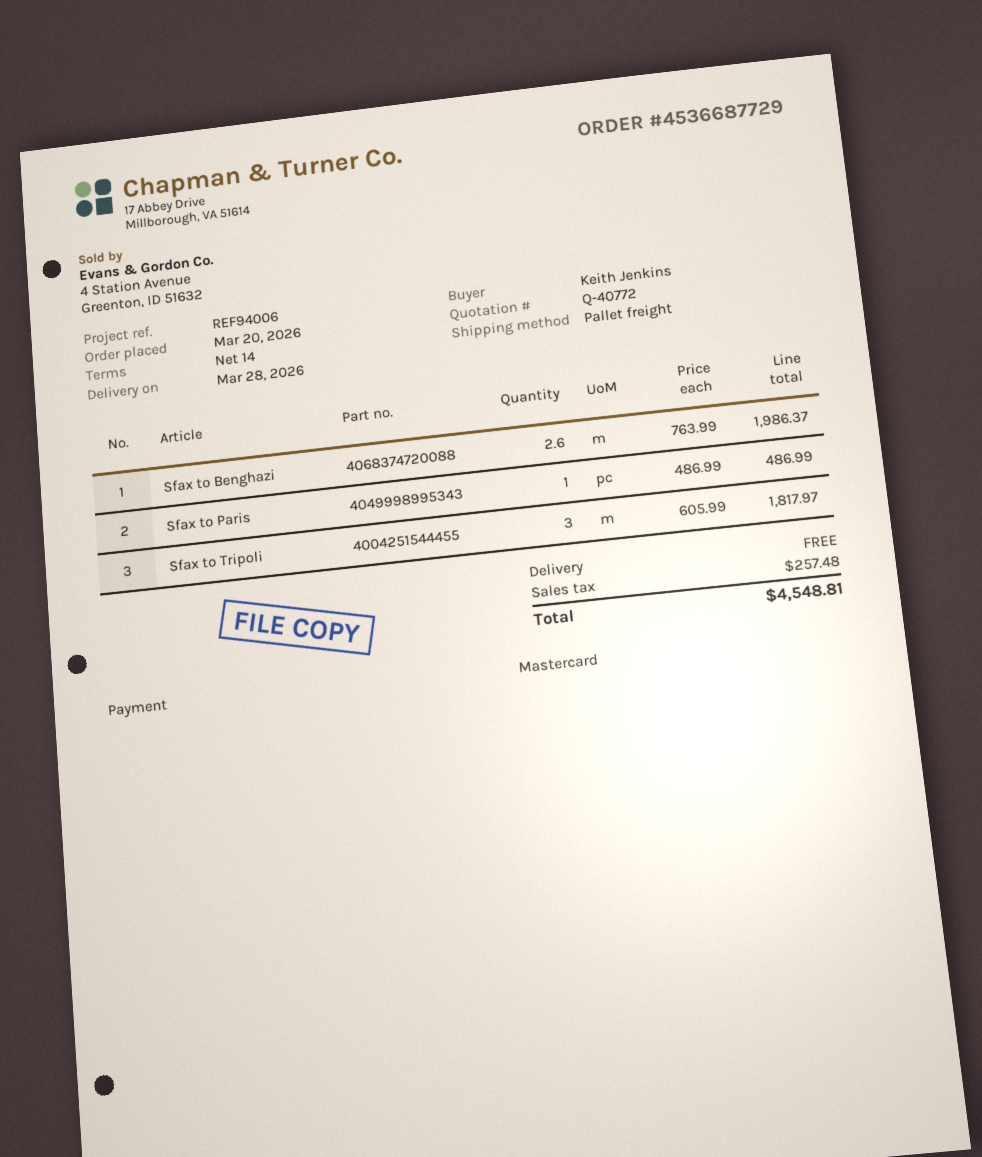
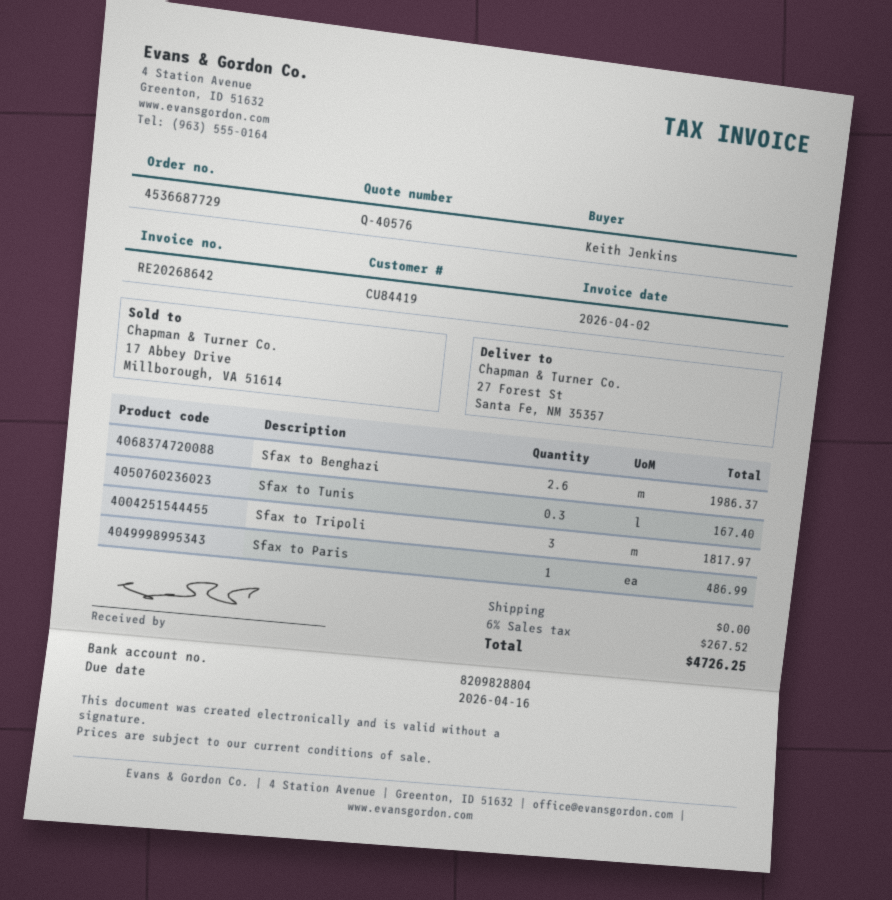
quote number: Q-40772 -> Q-40576
Sfax to Tunis: none -> 0.3 for 167.40
tax: 257.48 -> 267.52
total: 4548.81 -> 4726.25

